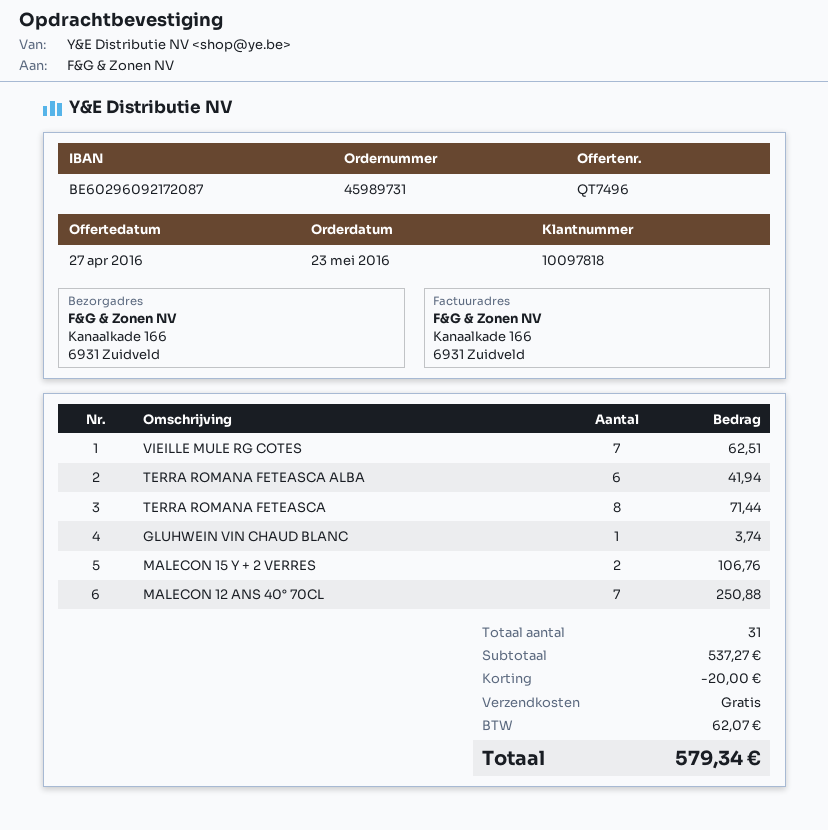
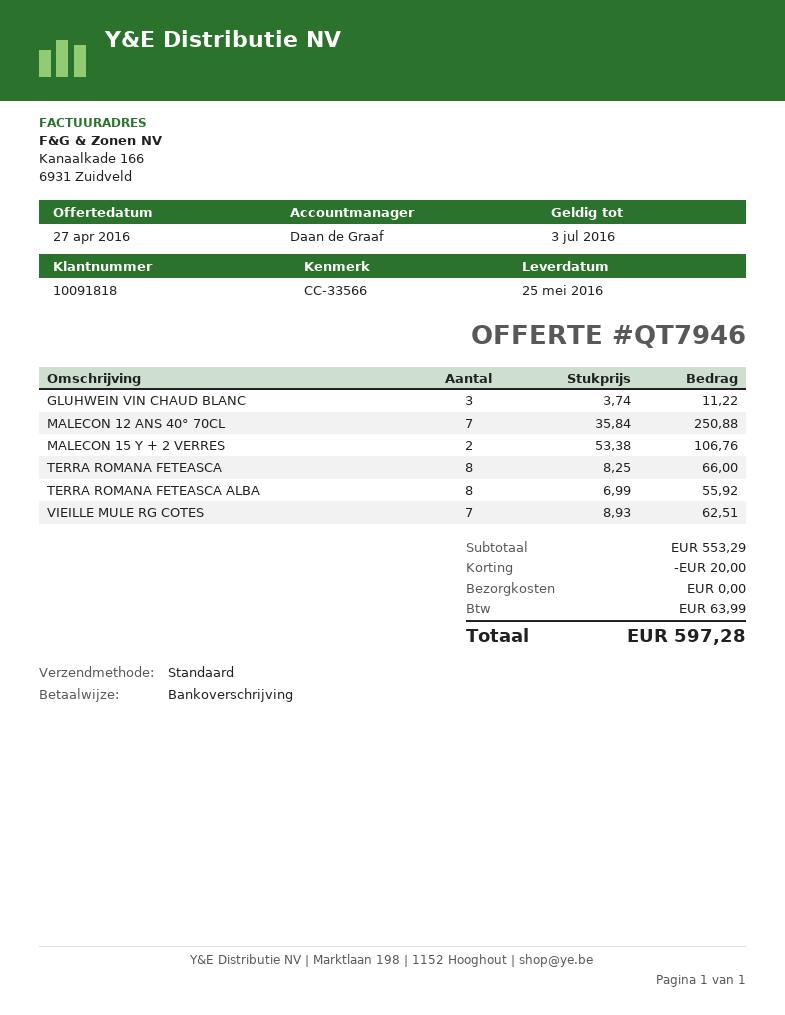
quote number: QT7496 -> QT7946
customer number: 10097818 -> 10091818
TERRA ROMANA FETEASCA ALBA: 6 for 41.94 -> 8 for 55.92
TERRA ROMANA FETEASCA: 8 for 71.44 -> 8 for 66.00
GLUHWEIN VIN CHAUD BLANC: 1 for 3.74 -> 3 for 11.22
subtotal: 537.27 -> 553.29
tax: 62.07 -> 63.99
total: 579.34 -> 597.28

